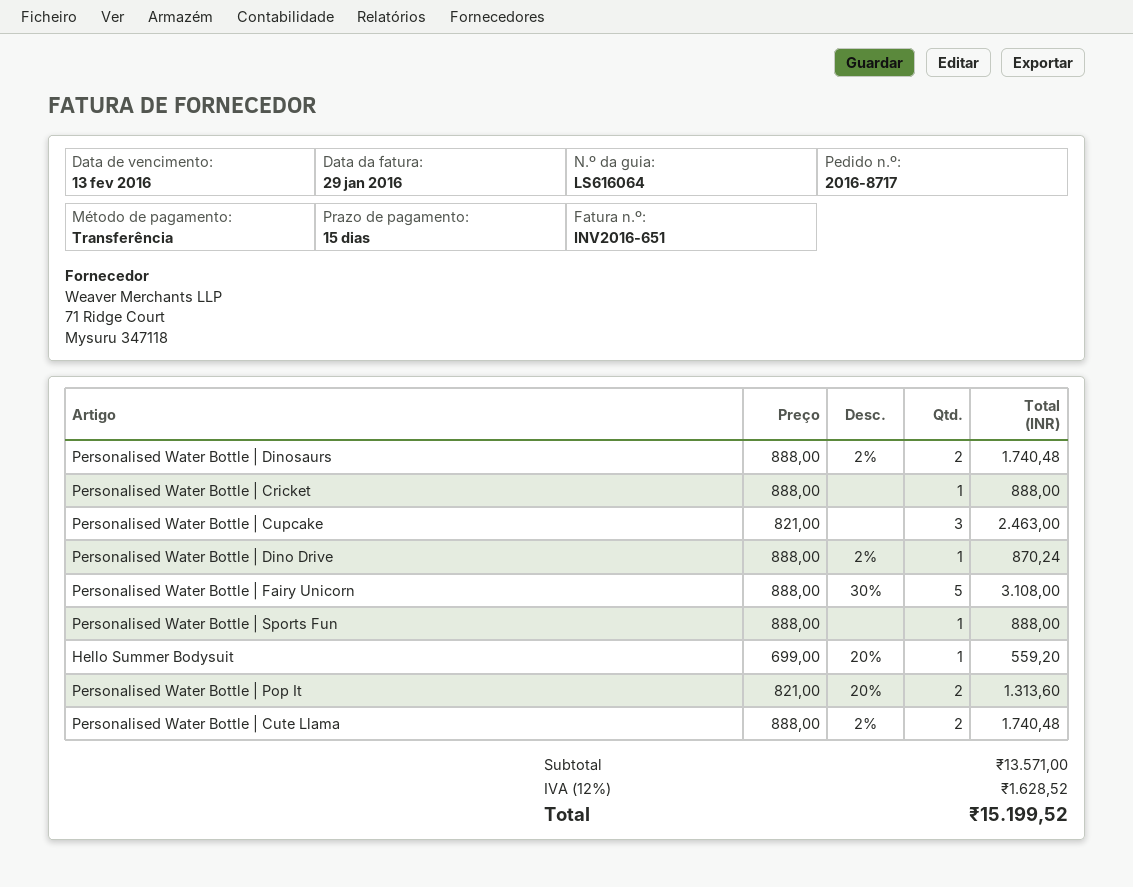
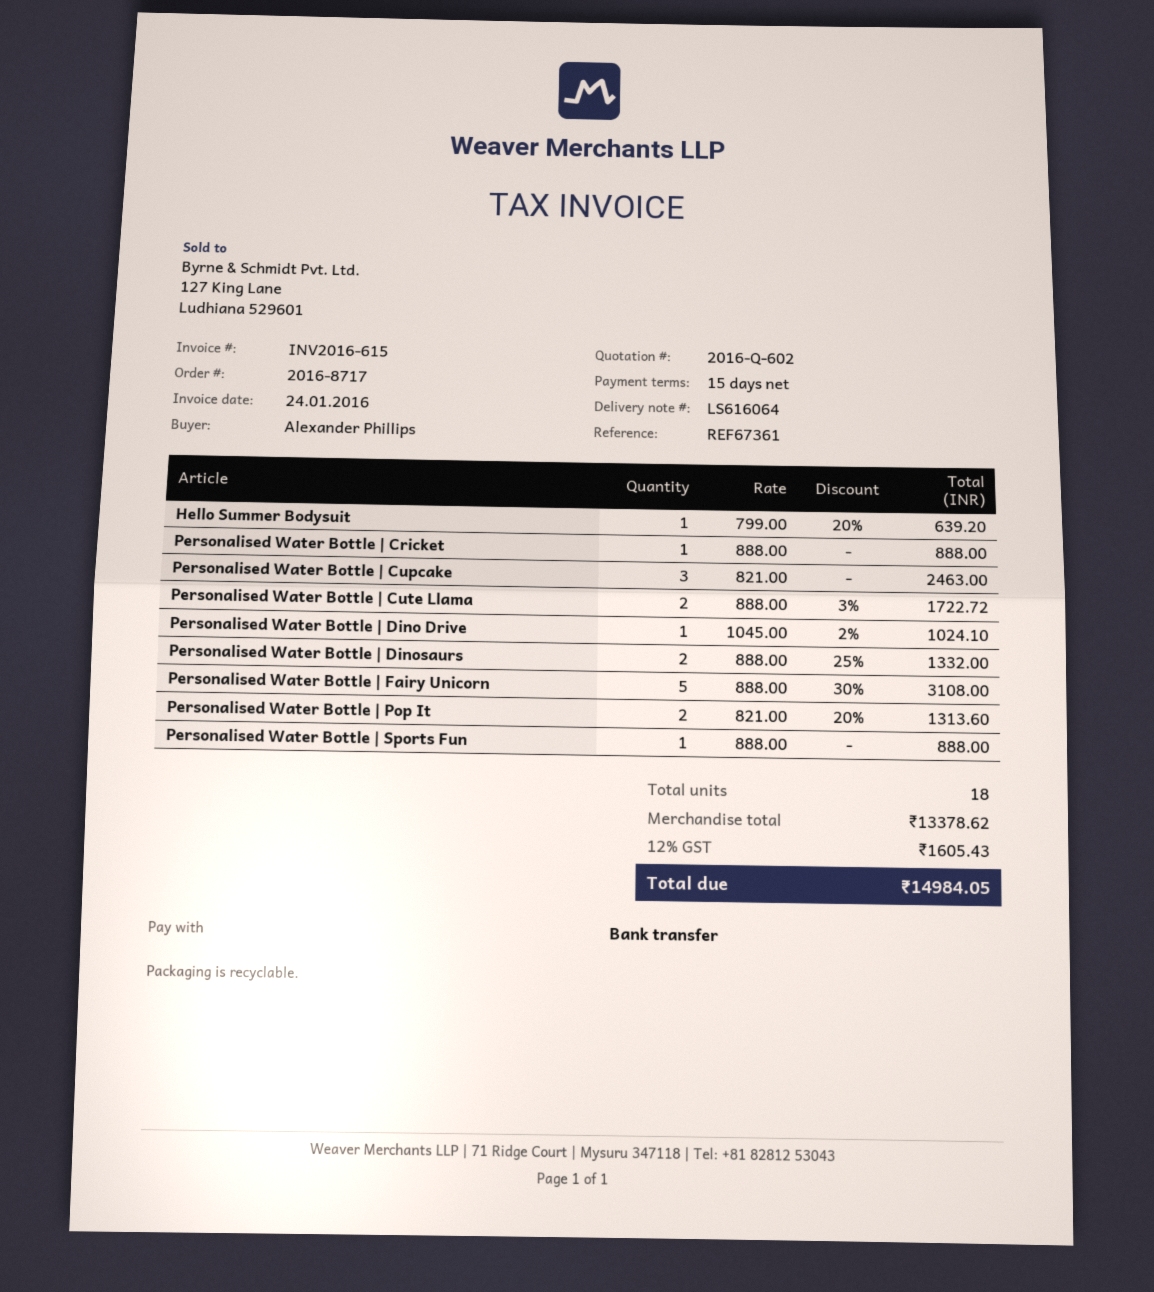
invoice number: INV2016-651 -> INV2016-615
invoice date: 2016-01-29 -> 2016-01-24
Personalised Water Bottle | Dinosaurs: 2 x 888.00 - 2% = 1740.48 -> 2 x 888.00 - 25% = 1332.00
Personalised Water Bottle | Dino Drive: 1 x 888.00 - 2% = 870.24 -> 1 x 1045.00 - 2% = 1024.10
Hello Summer Bodysuit: 1 x 699.00 - 20% = 559.20 -> 1 x 799.00 - 20% = 639.20
Personalised Water Bottle | Cute Llama: 2 x 888.00 - 2% = 1740.48 -> 2 x 888.00 - 3% = 1722.72
subtotal: 13571.00 -> 13378.62
tax: 12% = 1628.52 -> 12% = 1605.43
total: 15199.52 -> 14984.05

